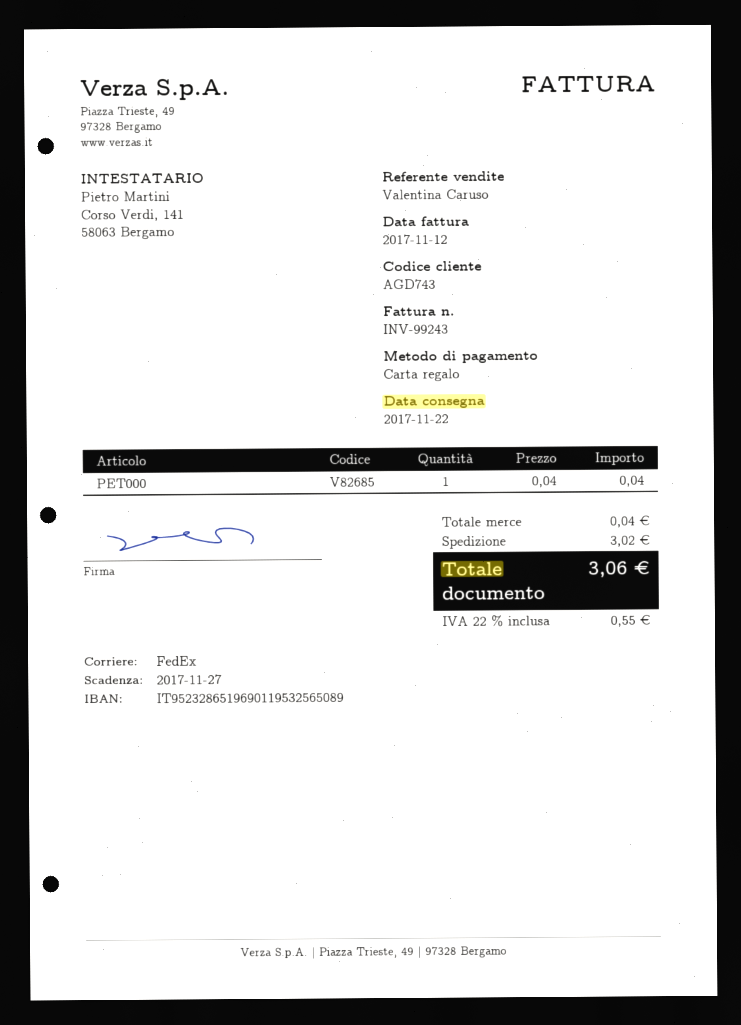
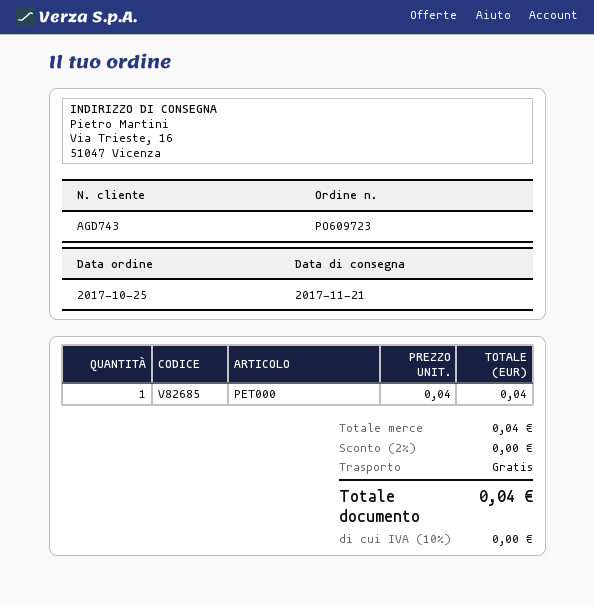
delivery date: 2017-11-22 -> 2017-11-21
discount: none -> 2% = 0.00
shipping: 3.02 -> 0.00
tax: 22% = 0.55 -> 10% = 0.00
total: 3.06 -> 0.04

